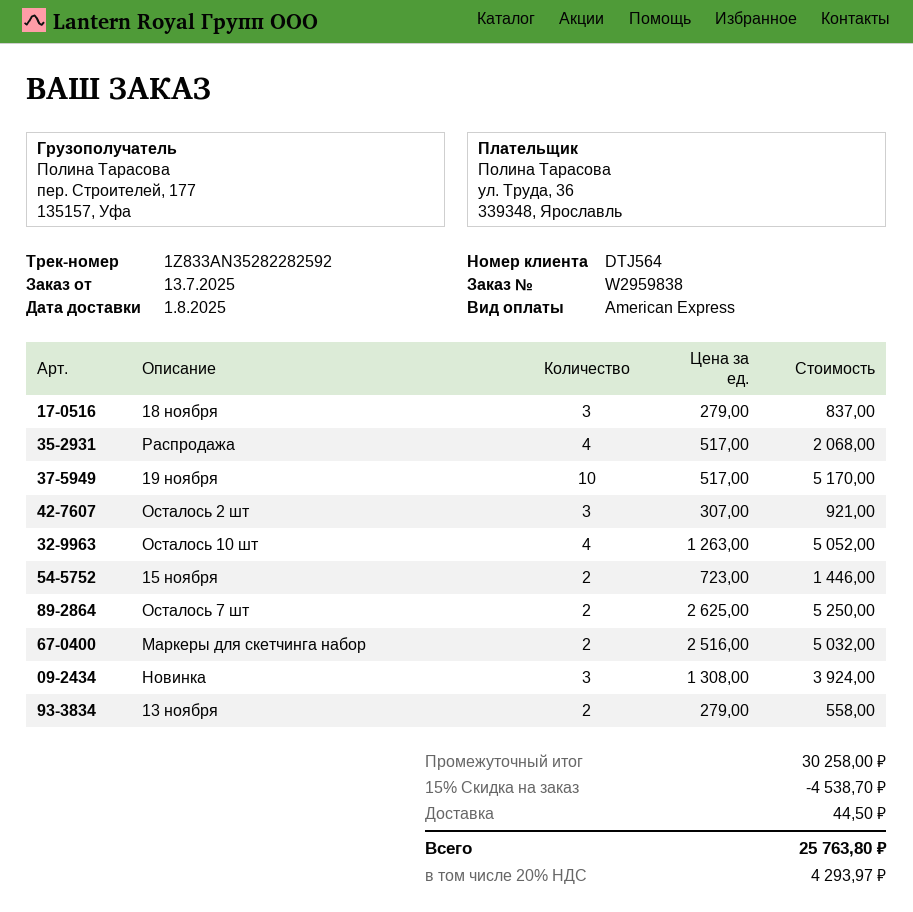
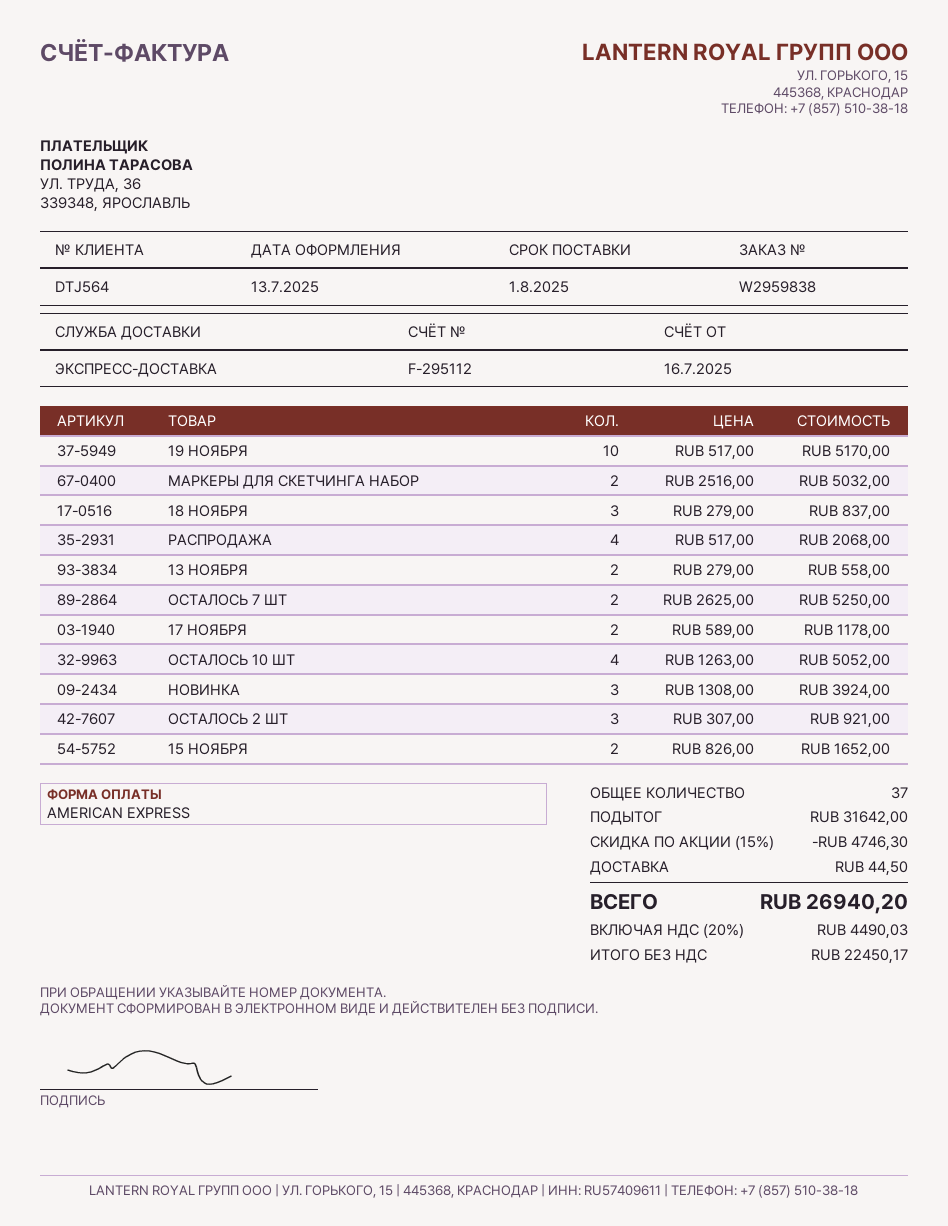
15 ноября: 2 x 723.00 = 1446.00 -> 2 x 826.00 = 1652.00
17 НОЯБРЯ: none -> 2 x 589.00 = 1178.00
subtotal: 30258.00 -> 31642.00
discount: 15% = 4538.70 -> 15% = 4746.30
tax: 20% = 4293.97 -> 20% = 4490.03
total: 25763.80 -> 26940.20

